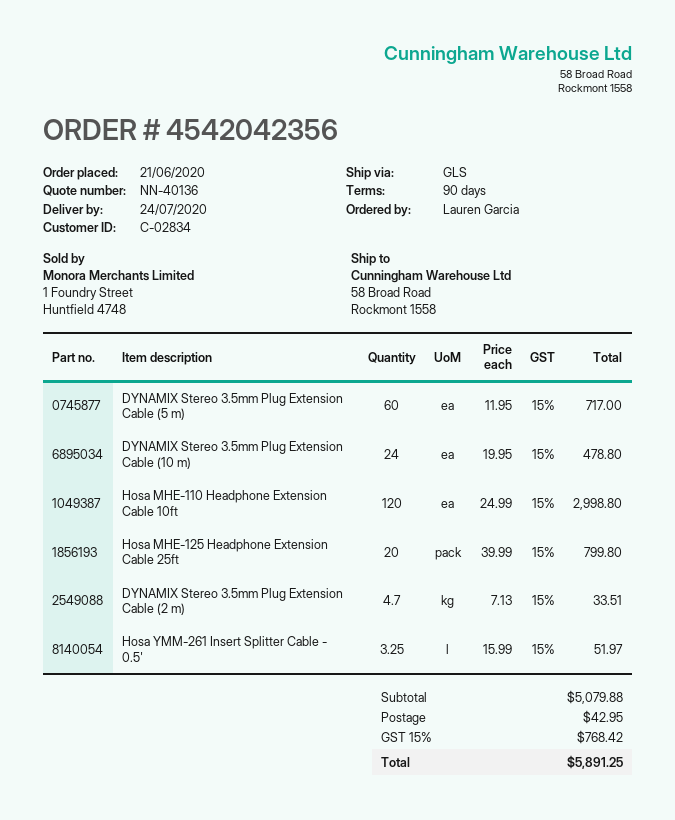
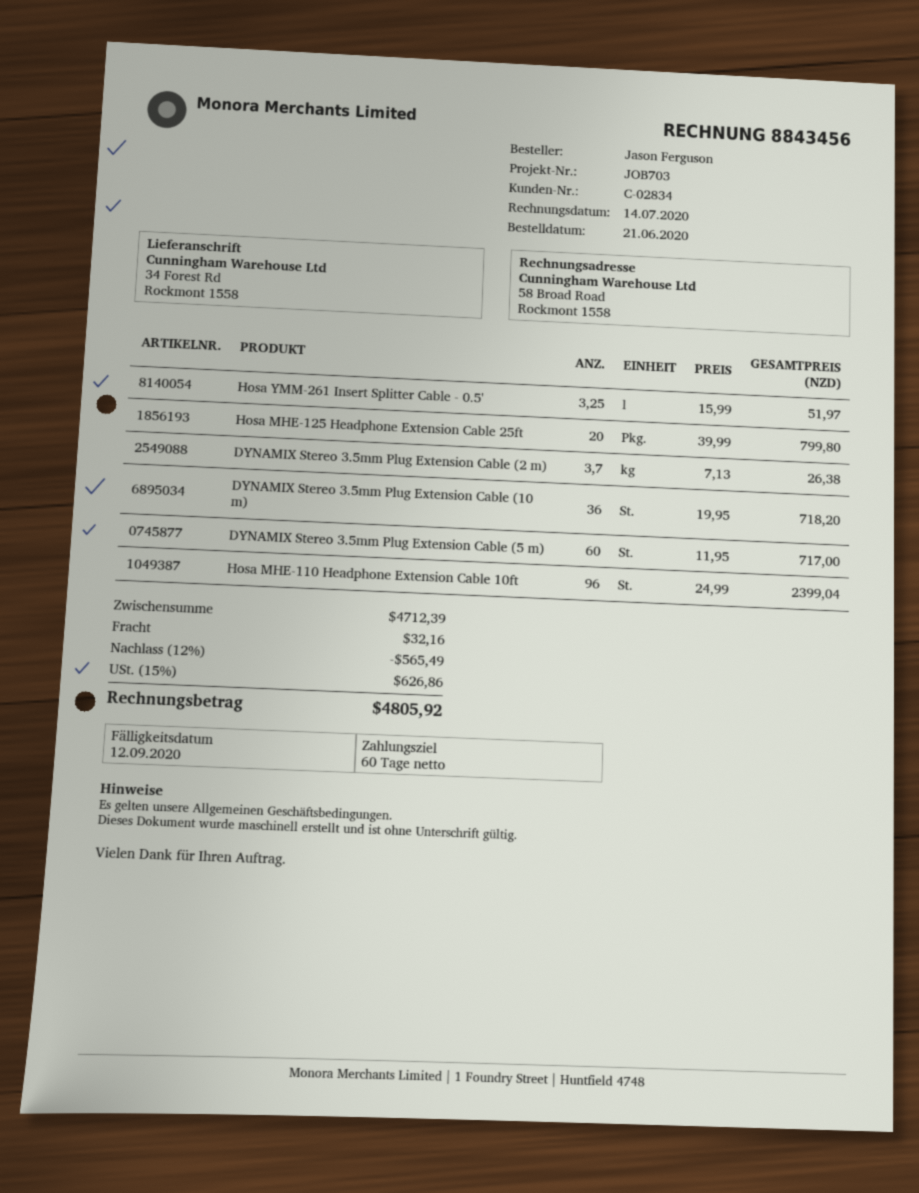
payment terms: 90 days -> 60 days
ordered by: Lauren Garcia -> Jason Ferguson
ship to: 58 Broad Road, Rockmont 1558 -> 34 Forest Rd, Rockmont 1558
DYNAMIX Stereo 3.5mm Plug Extension Cable (10 m): 24 x 19.95 = 478.80 -> 36 x 19.95 = 718.20
Hosa MHE-110 Headphone Extension Cable 10ft: 120 x 24.99 = 2998.80 -> 96 x 24.99 = 2399.04
DYNAMIX Stereo 3.5mm Plug Extension Cable (2 m): 4.7 x 7.13 = 33.51 -> 3.7 x 7.13 = 26.38
subtotal: 5079.88 -> 4712.39
discount: none -> 12% = 565.49
shipping: 42.95 -> 32.16
tax: 15% = 768.42 -> 15% = 626.86
total: 5891.25 -> 4805.92

